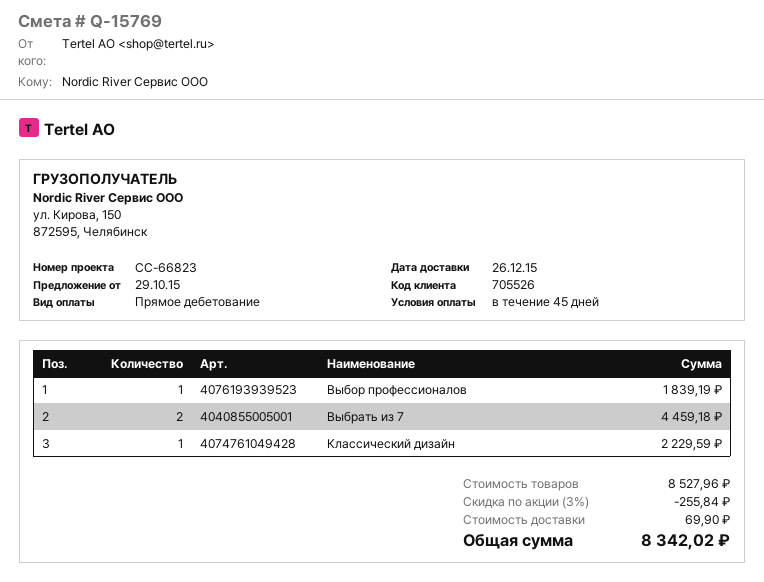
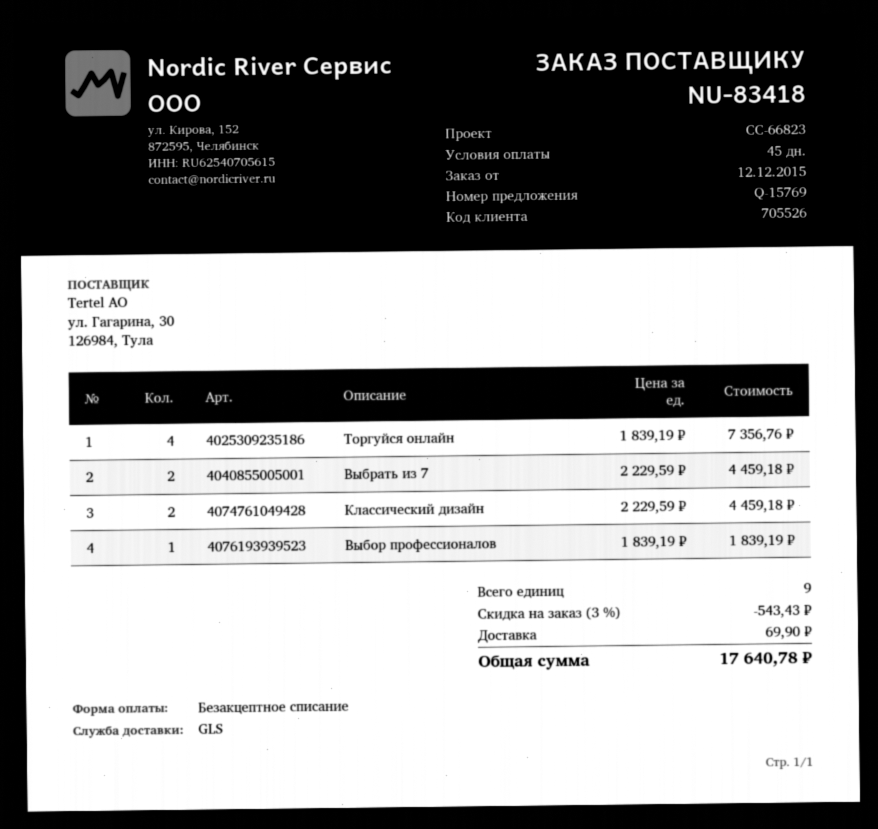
Классический дизайн: 1 for 2229.59 -> 2 for 4459.18
Торгуйся онлайн: none -> 4 for 7356.76
discount: 3% = 255.84 -> 3% = 543.43
total: 8342.02 -> 17640.78

